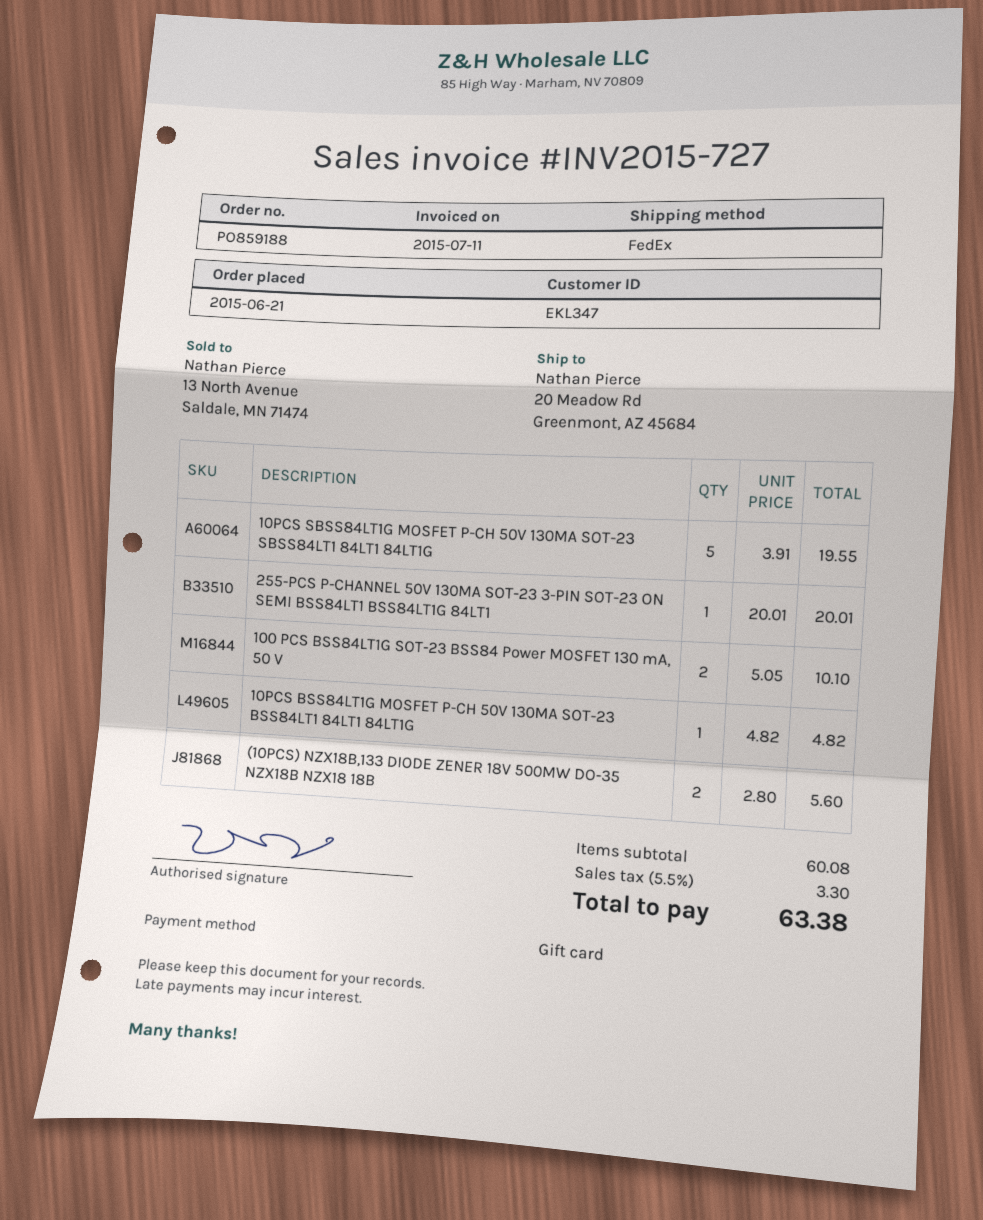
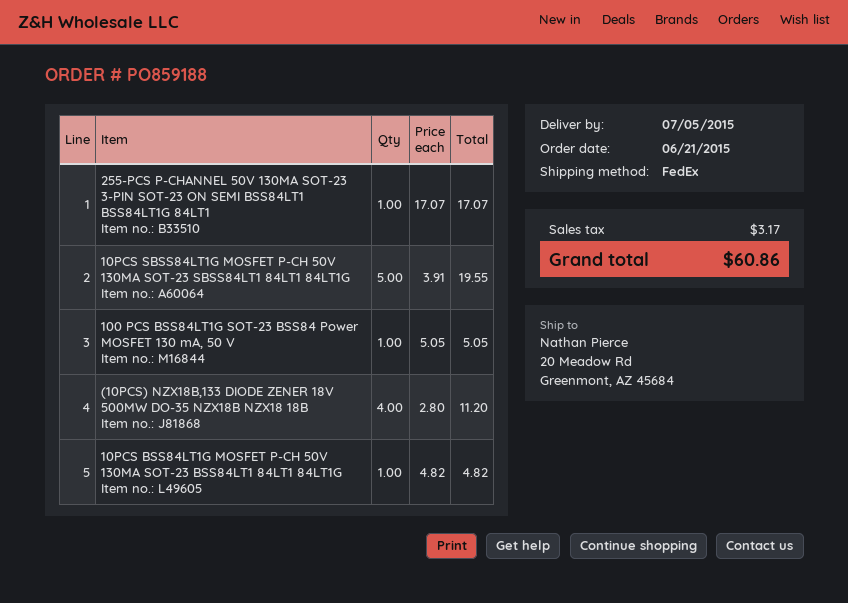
255-PCS P-CHANNEL 50V 130MA SOT-23 3-PIN SOT-23 ON SEMI BSS84LT1 BSS84LT1G 84LT1: 1 x 20.01 = 20.01 -> 1 x 17.07 = 17.07
100 PCS BSS84LT1G SOT-23 BSS84 Power MOSFET 130 mA, 50 V: 2 x 5.05 = 10.10 -> 1 x 5.05 = 5.05
(10PCS) NZX18B,133 DIODE ZENER 18V 500MW DO-35 NZX18B NZX18 18B: 2 x 2.80 = 5.60 -> 4 x 2.80 = 11.20
tax: 3.30 -> 3.17
total: 63.38 -> 60.86

